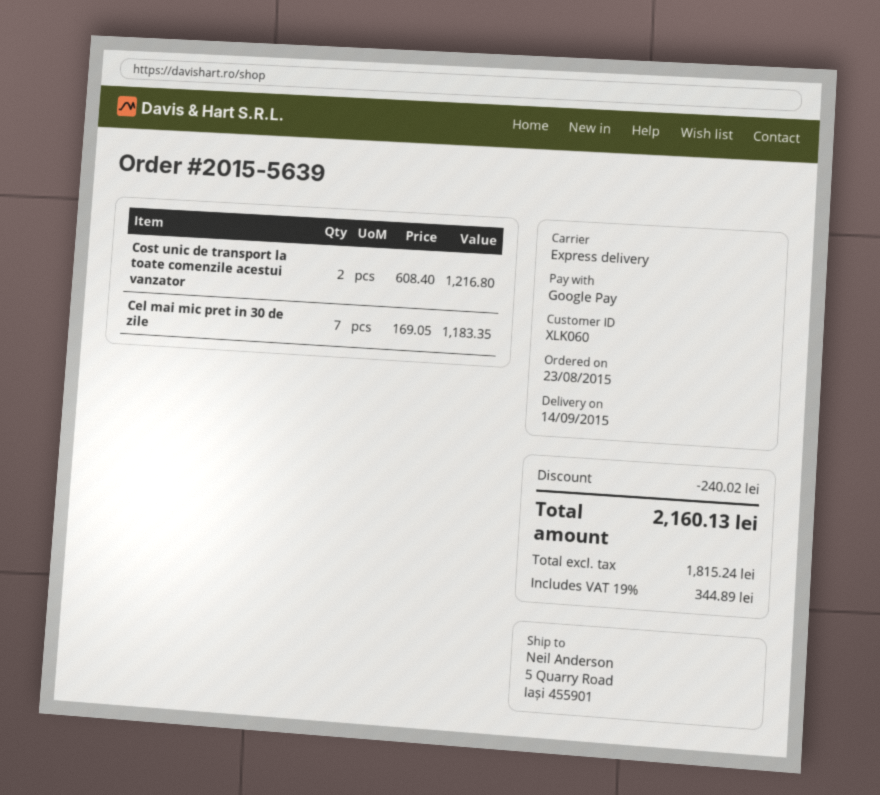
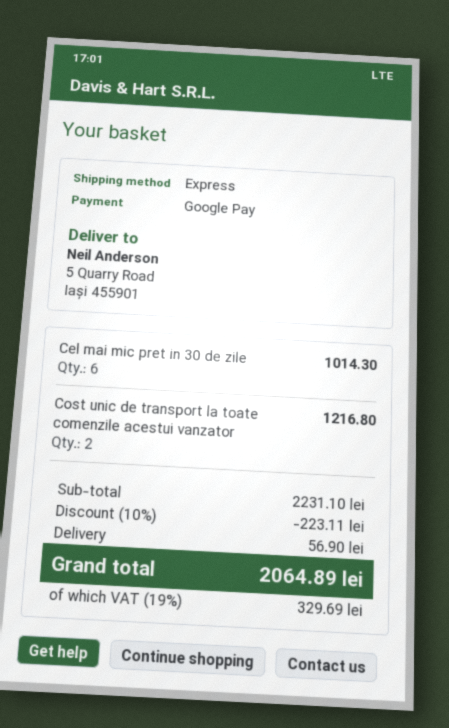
Cel mai mic pret in 30 de zile: 7 for 1183.35 -> 6 for 1014.30
discount: 240.02 -> 223.11
shipping: none -> 56.90
tax: 19% = 344.89 -> 19% = 329.69
total: 2160.13 -> 2064.89

